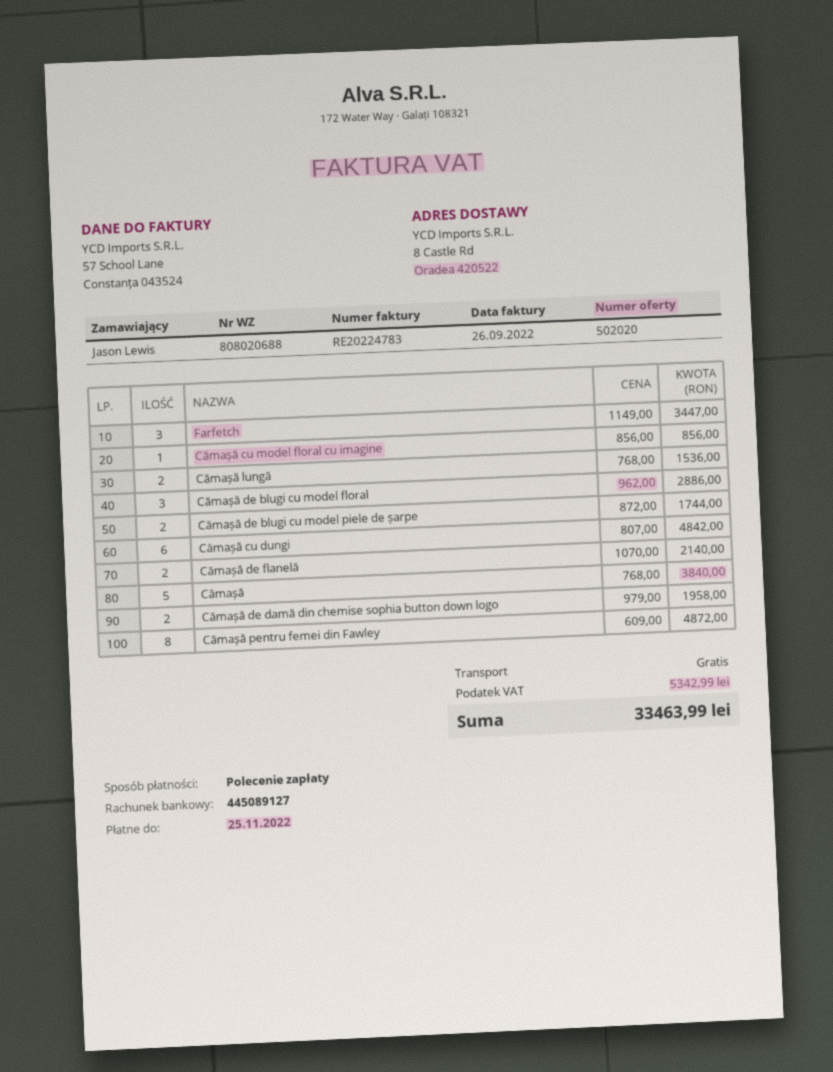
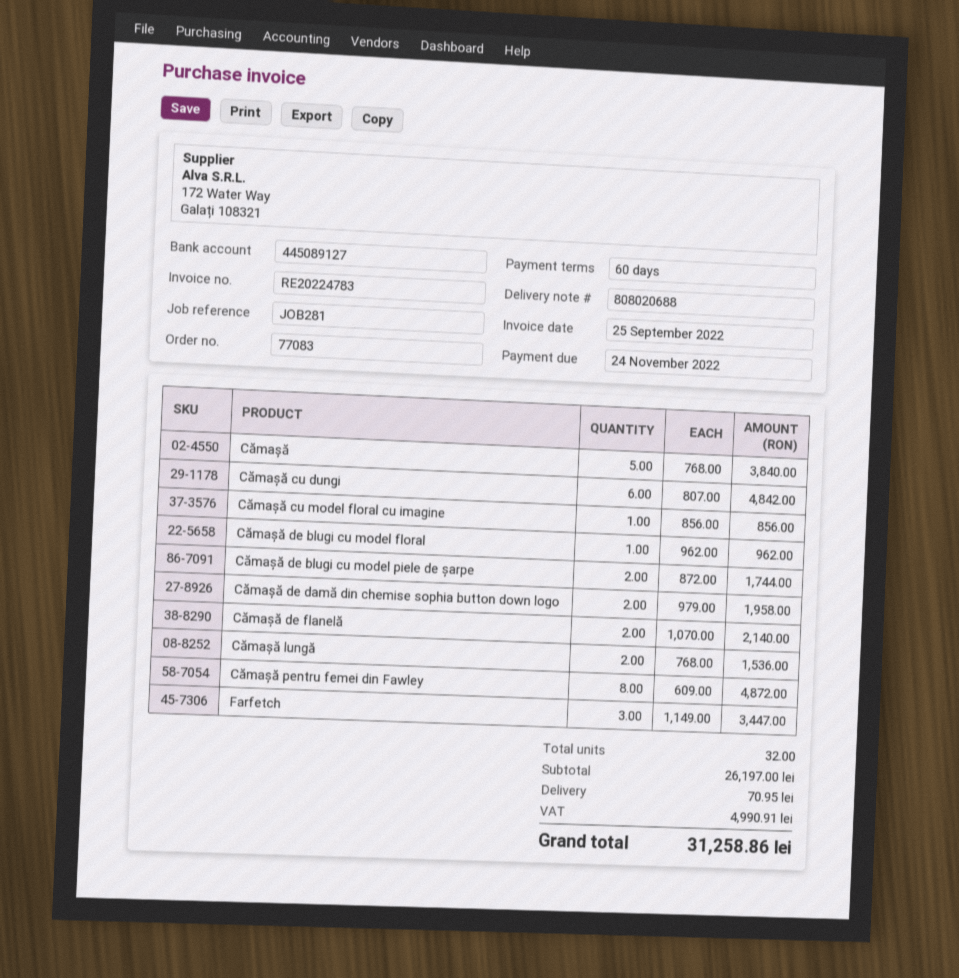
invoice date: 2022-09-26 -> 2022-09-25
due date: 2022-11-25 -> 2022-11-24
Cămașă de blugi cu model floral: 3 x 962.00 = 2886.00 -> 1 x 962.00 = 962.00
shipping: 0.00 -> 70.95
tax: 5342.99 -> 4990.91
total: 33463.99 -> 31258.86

